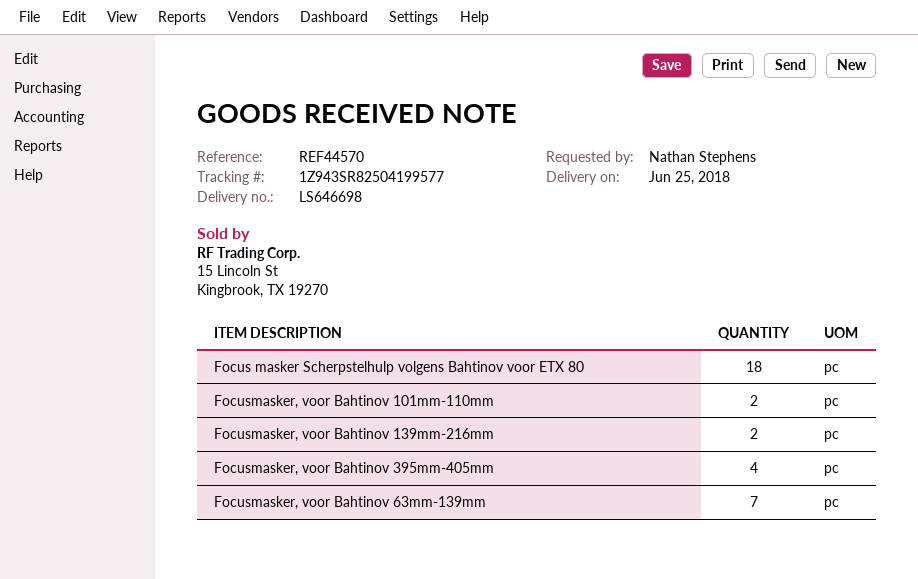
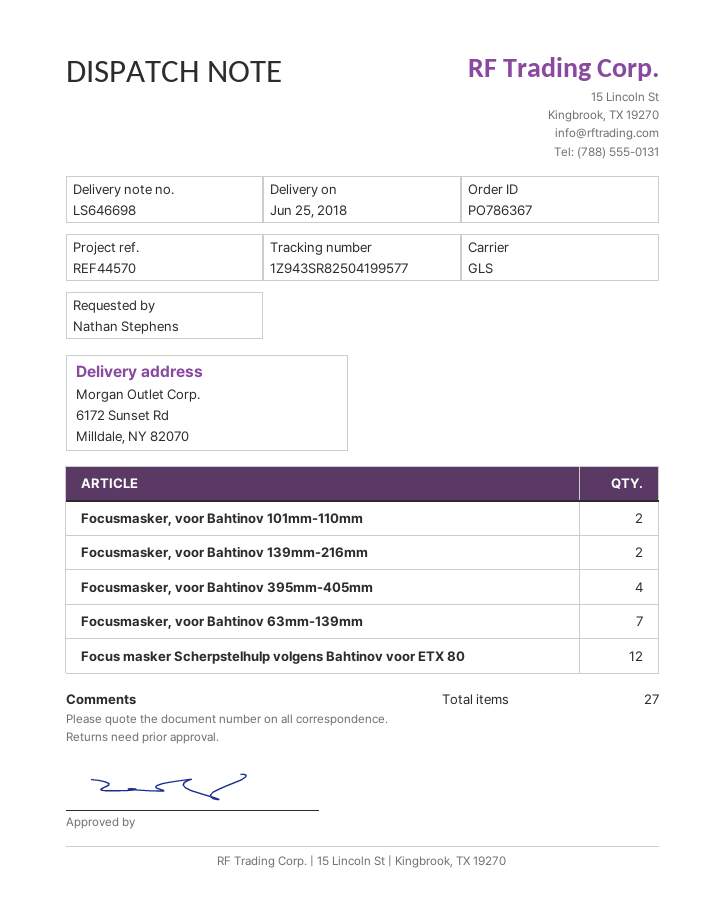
Focus masker Scherpstelhulp volgens Bahtinov voor ETX 80: 18 -> 12

